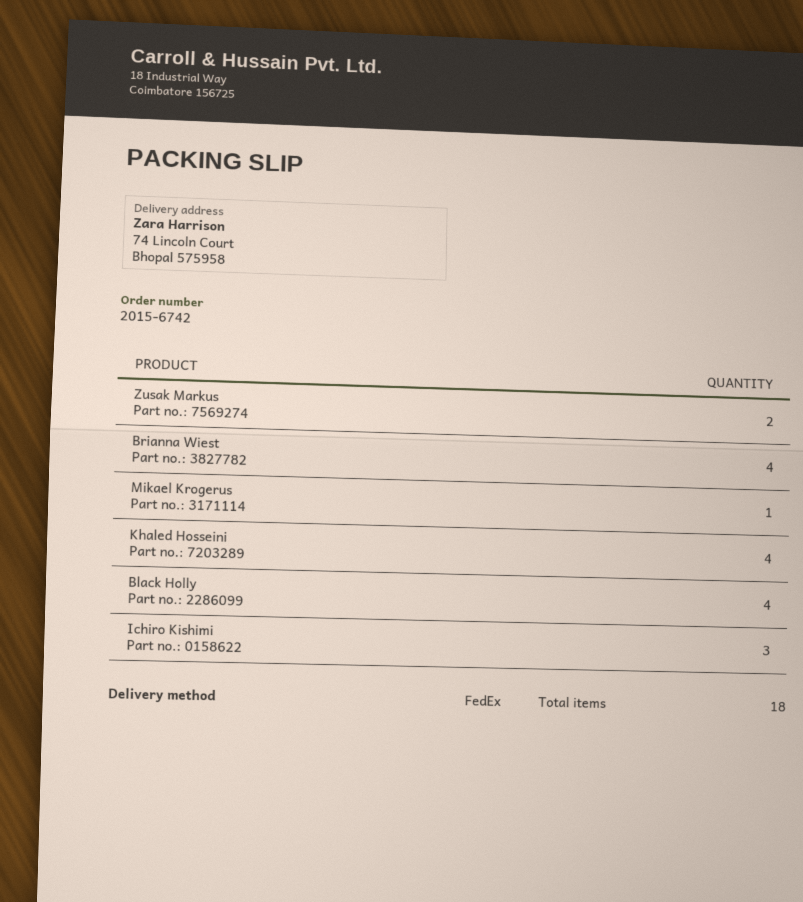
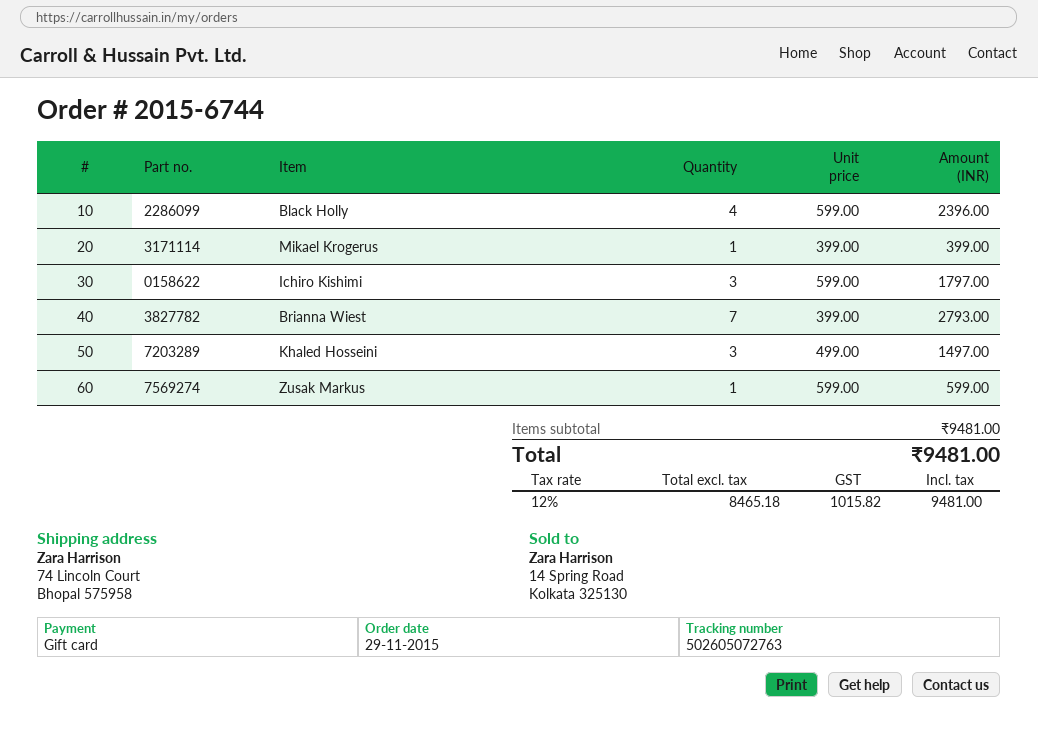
order number: 2015-6742 -> 2015-6744
Zusak Markus: 2 -> 1
Brianna Wiest: 4 -> 7
Khaled Hosseini: 4 -> 3

